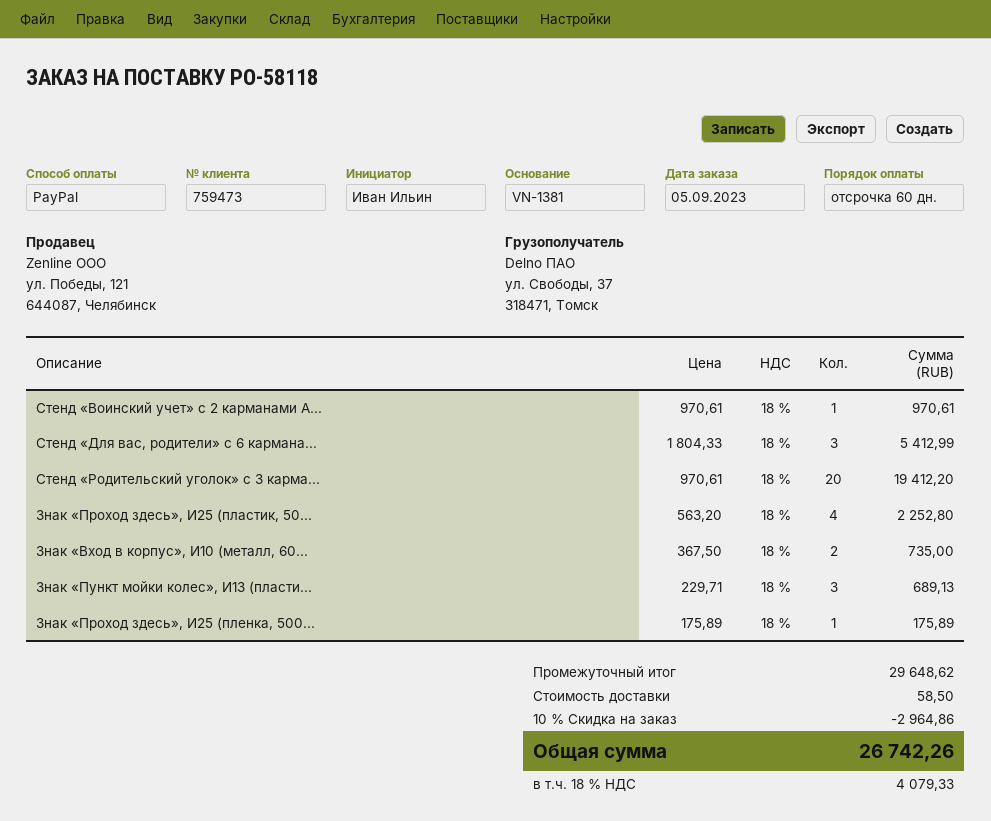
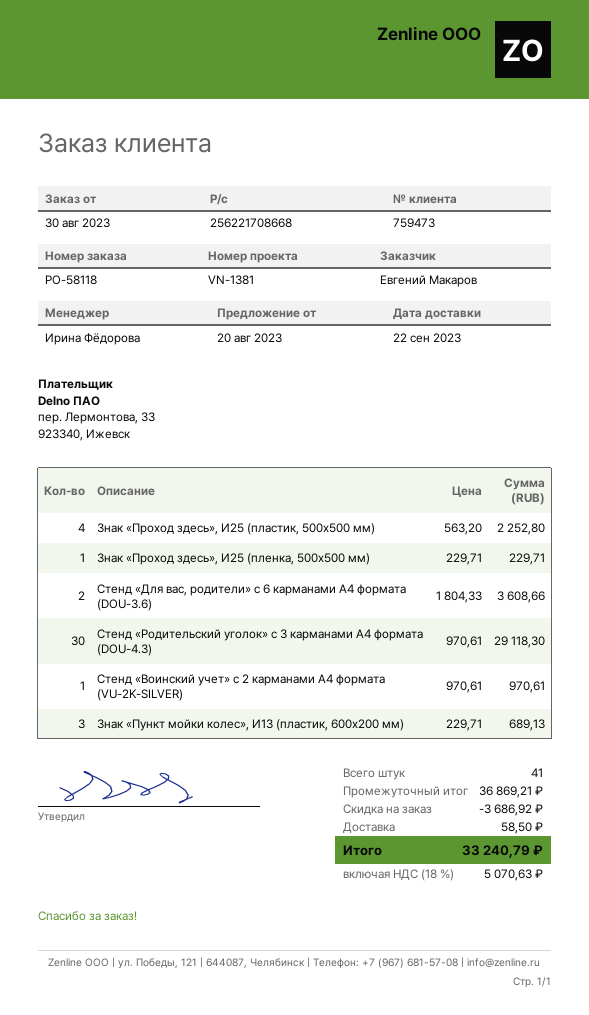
order date: 2023-09-05 -> 2023-08-30
ordered by: Иван Ильин -> Евгений Макаров
Стенд «Для вас, родители» с 6 кармана...: 3 x 1804.33 = 5412.99 -> 2 x 1804.33 = 3608.66
Стенд «Родительский уголок» с 3 карма...: 20 x 970.61 = 19412.20 -> 30 x 970.61 = 29118.30
Знак «Вход в корпус», И10 (металл, 60...: 2 x 367.50 = 735.00 -> none
Знак «Проход здесь», И25 (пленка, 500...: 1 x 175.89 = 175.89 -> 1 x 229.71 = 229.71
subtotal: 29648.62 -> 36869.21
discount: 2964.86 -> 3686.92
tax: 18% = 4079.33 -> 18% = 5070.63
total: 26742.26 -> 33240.79

